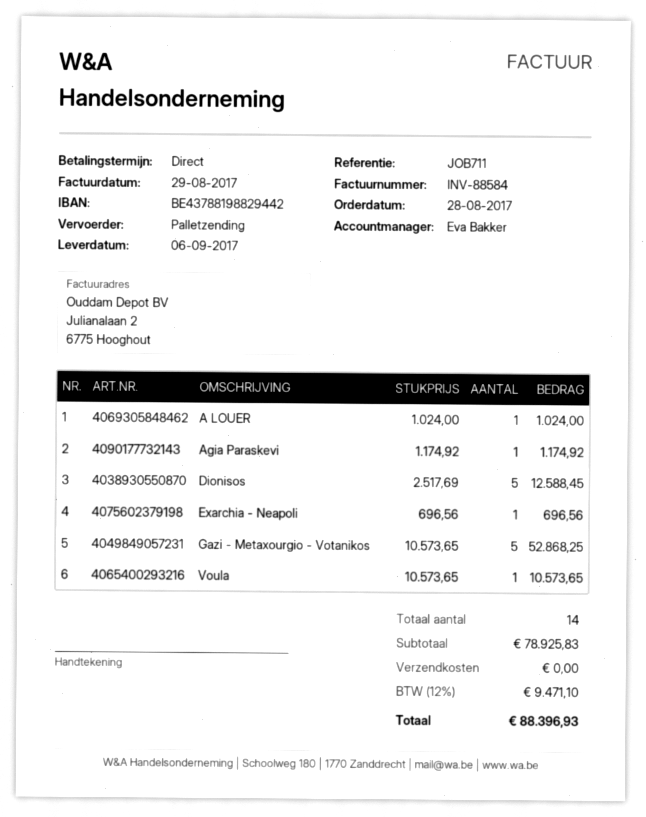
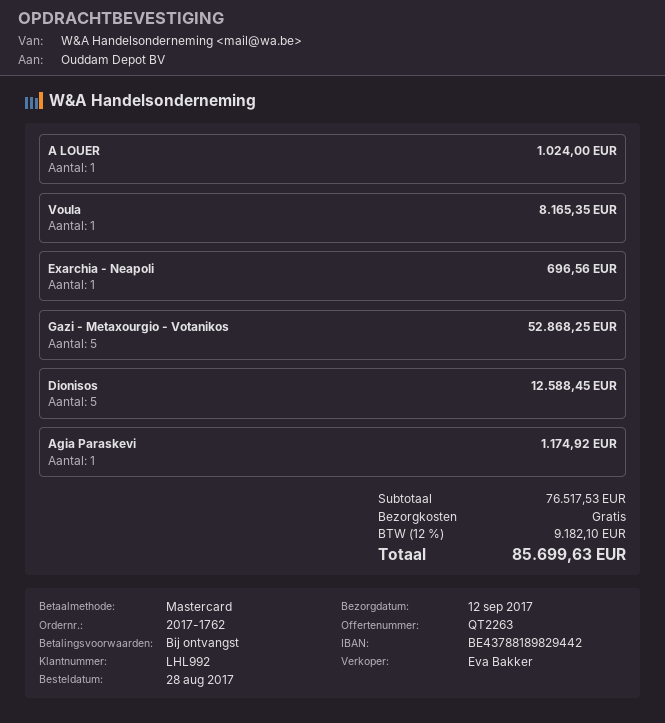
delivery date: 2017-09-06 -> 2017-09-12
bank account: BE43788198829442 -> BE43788189829442
Voula: 1 for 10573.65 -> 1 for 8165.35
subtotal: 78925.83 -> 76517.53
tax: 12% = 9471.10 -> 12% = 9182.10
total: 88396.93 -> 85699.63

